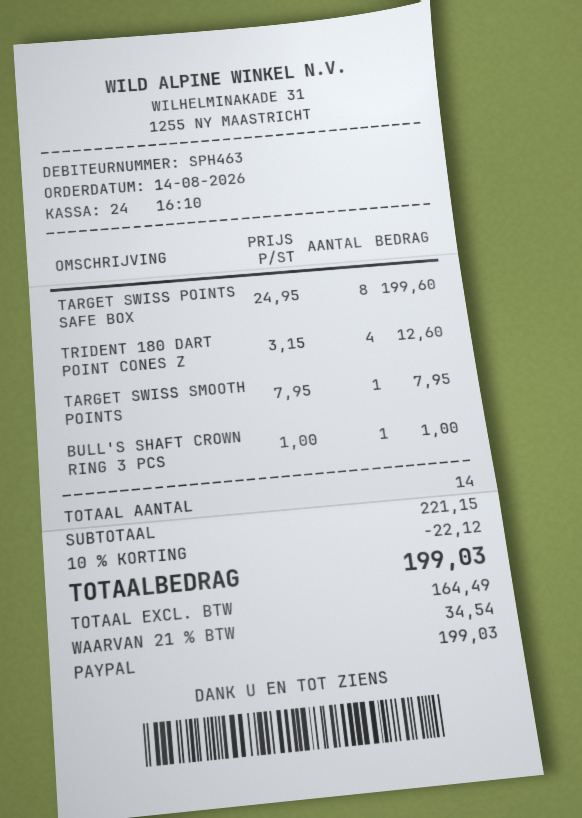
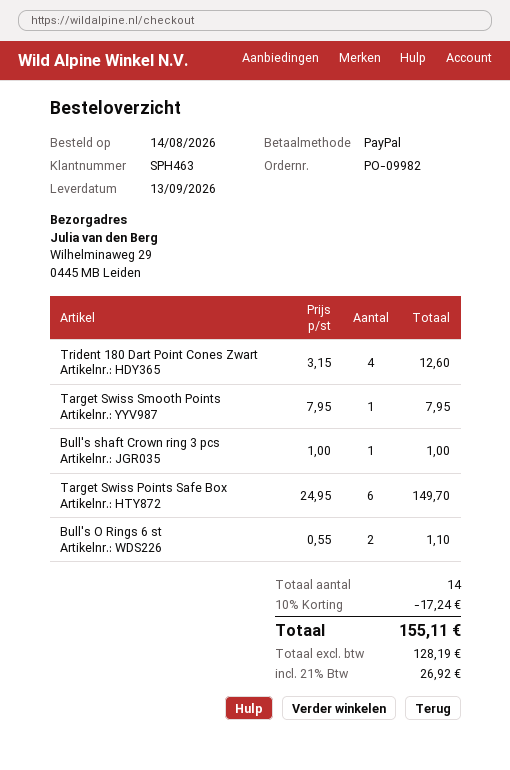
TARGET SWISS POINTS SAFE BOX: 8 x 24.95 = 199.60 -> 6 x 24.95 = 149.70
Bull's O Rings 6 st: none -> 2 x 0.55 = 1.10
discount: 10% = 22.12 -> 10% = 17.24
net: 164.49 -> 128.19
tax: 21% = 34.54 -> 21% = 26.92
total: 199.03 -> 155.11

